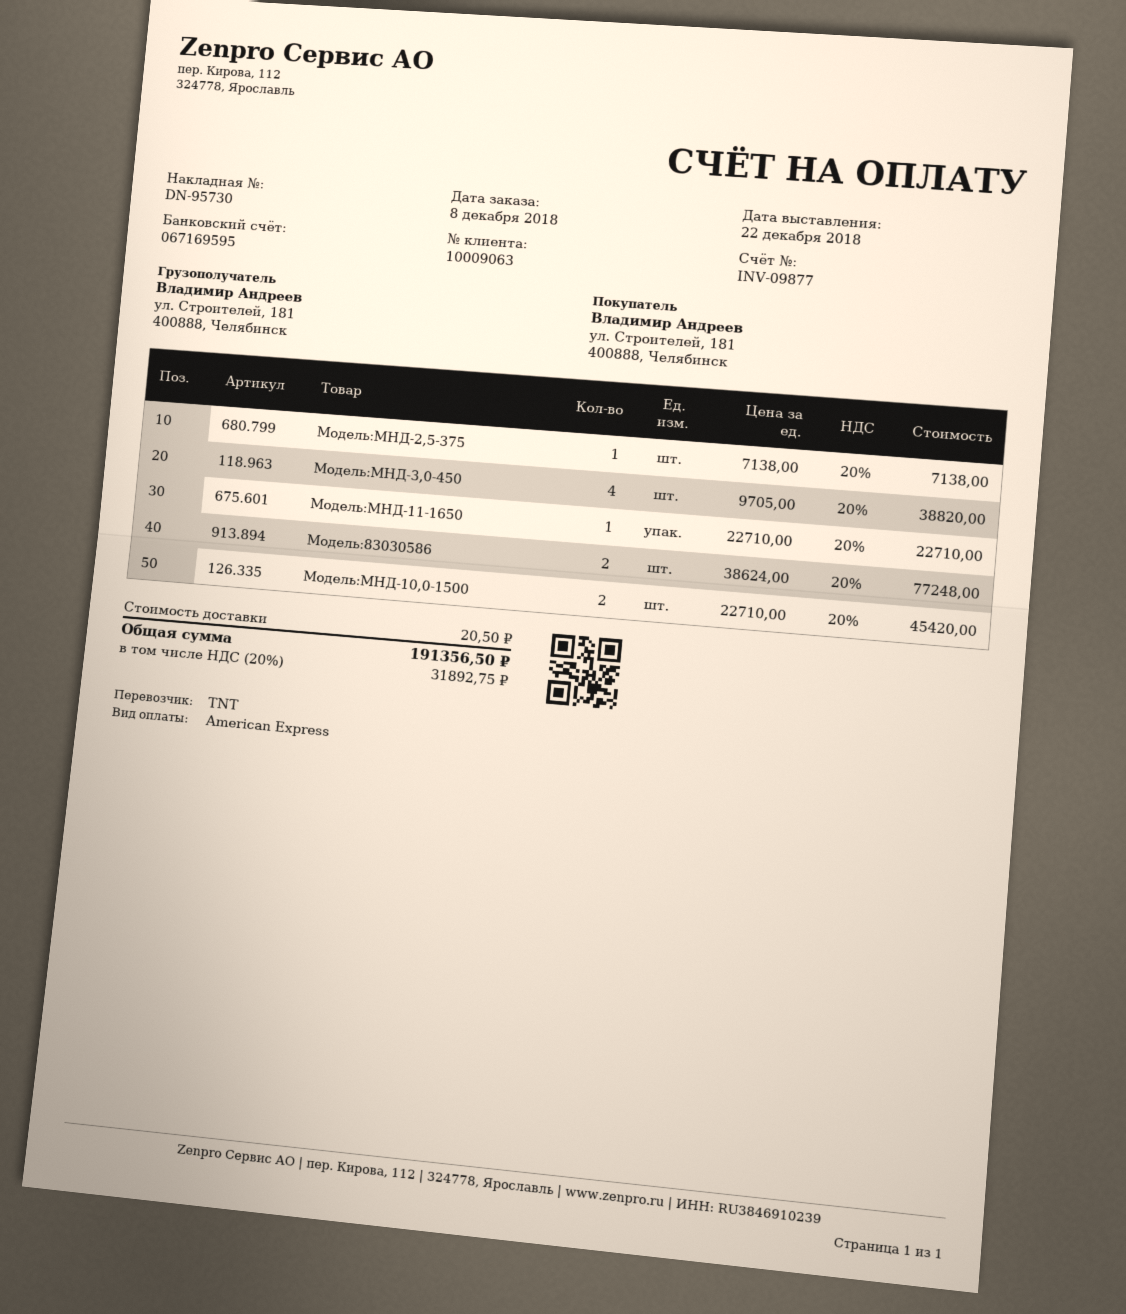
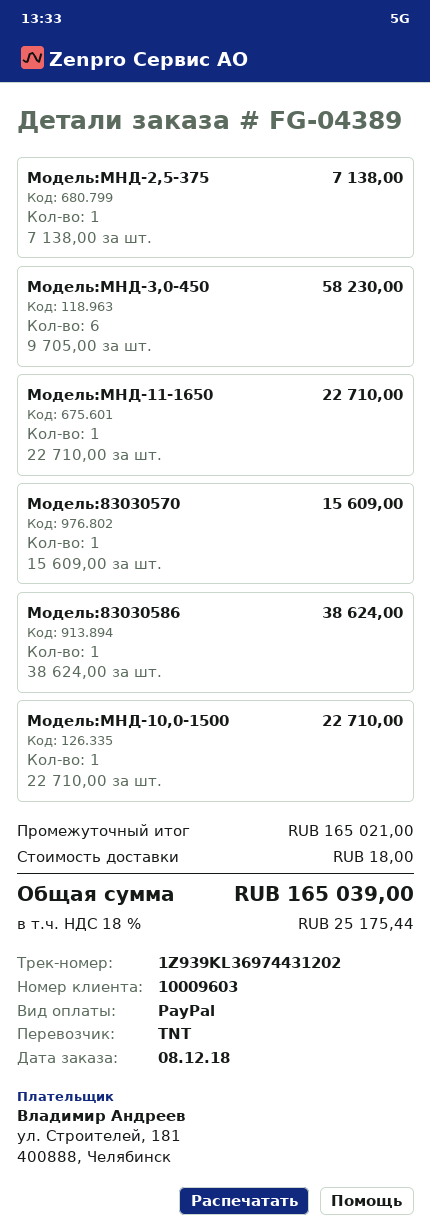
customer number: 10009063 -> 10009603
payment method: American Express -> PayPal
Модель:МНД-3,0-450: 4 x 9705.00 = 38820.00 -> 6 x 9705.00 = 58230.00
Модель:83030586: 2 x 38624.00 = 77248.00 -> 1 x 38624.00 = 38624.00
Модель:МНД-10,0-1500: 2 x 22710.00 = 45420.00 -> 1 x 22710.00 = 22710.00
Модель:83030570: none -> 1 x 15609.00 = 15609.00
shipping: 20.50 -> 18.00
tax: 20% = 31892.75 -> 18% = 25175.44
total: 191356.50 -> 165039.00

